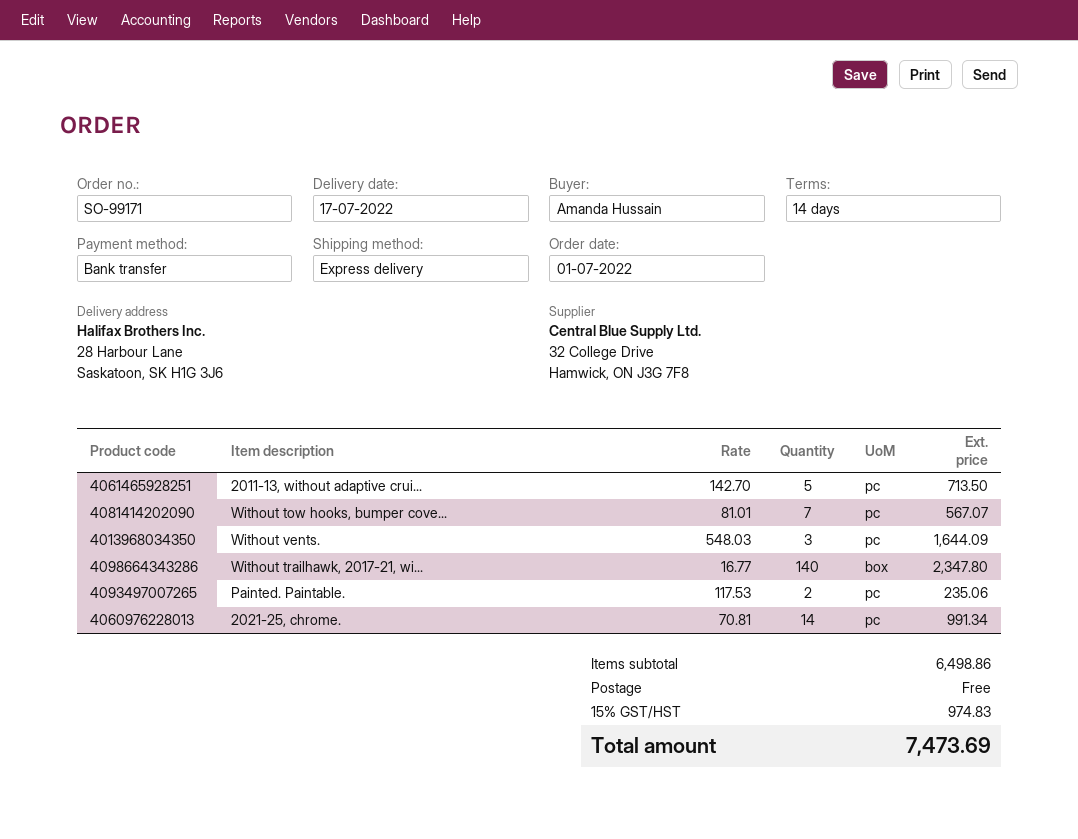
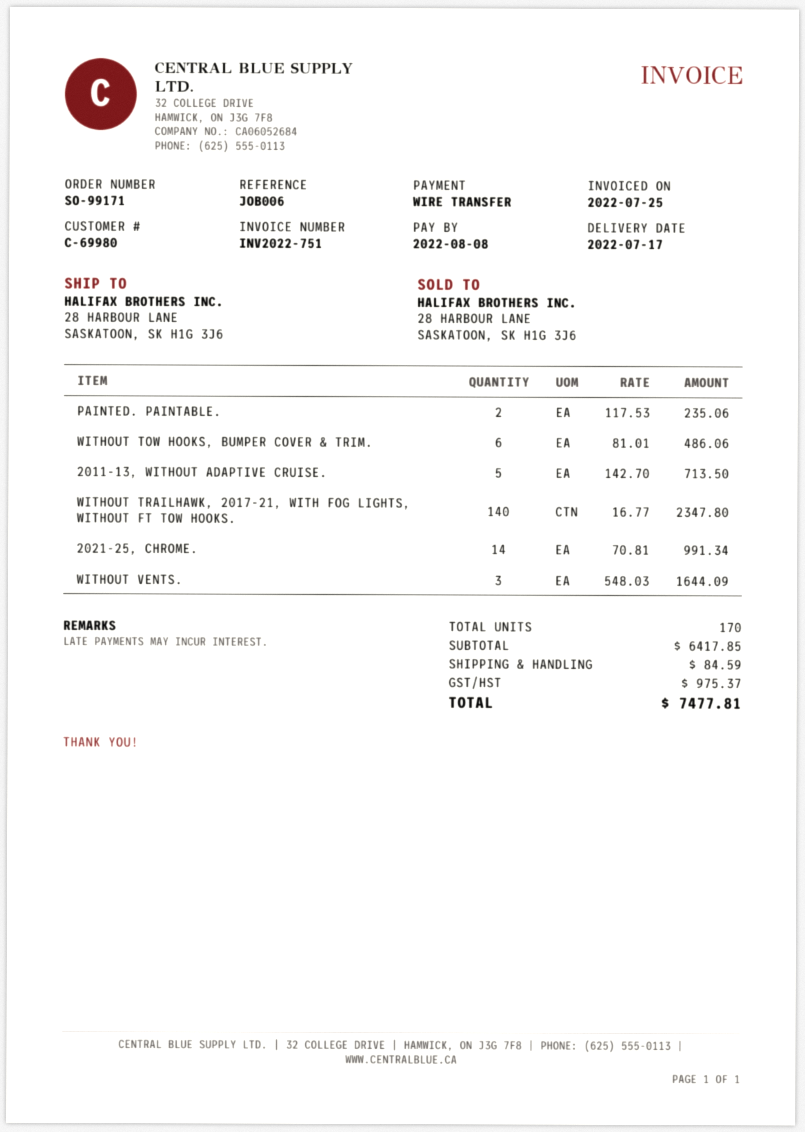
Without tow hooks, bumper cove...: 7 x 81.01 = 567.07 -> 6 x 81.01 = 486.06
subtotal: 6498.86 -> 6417.85
shipping: 0.00 -> 84.59
tax: 974.83 -> 975.37
total: 7473.69 -> 7477.81

